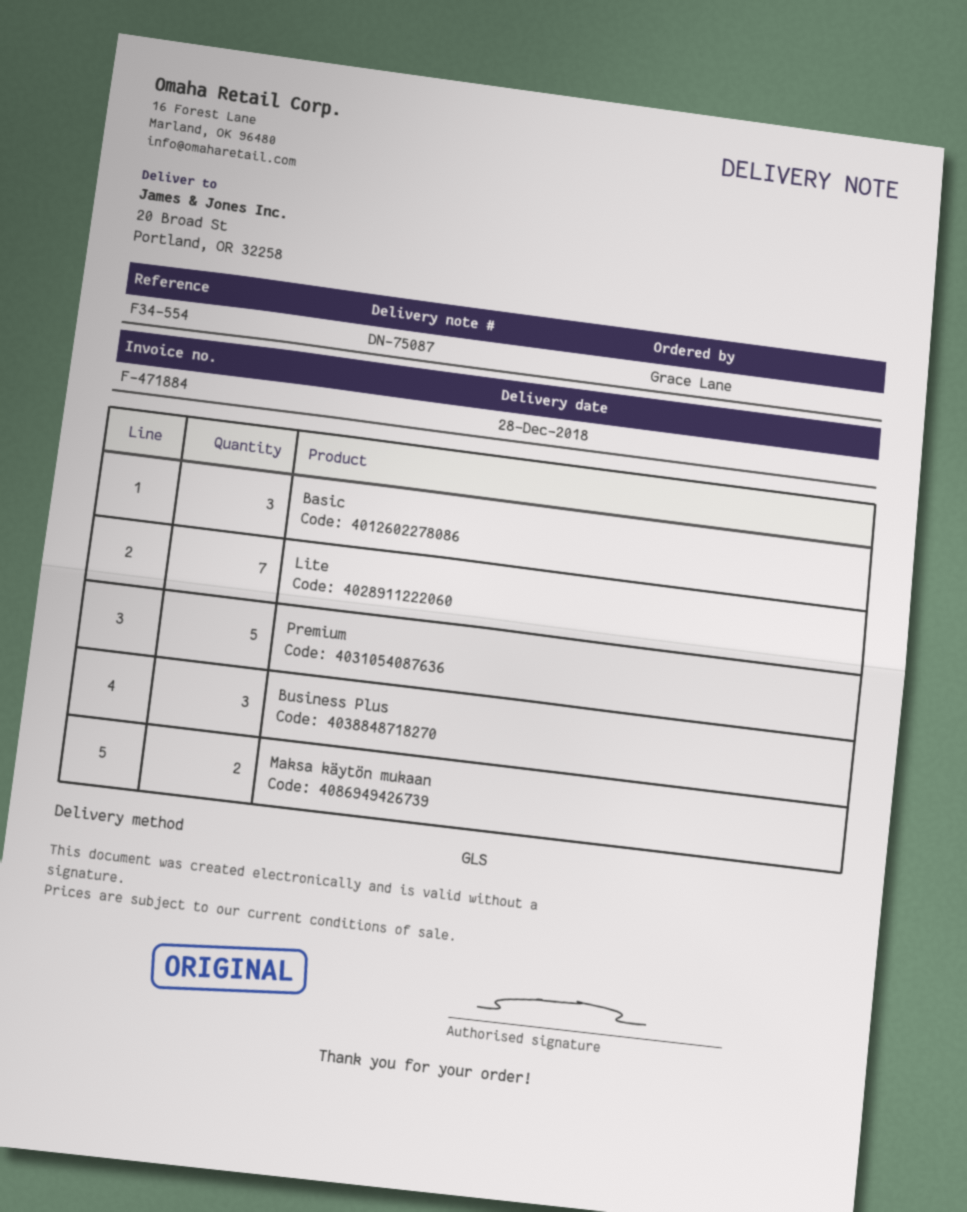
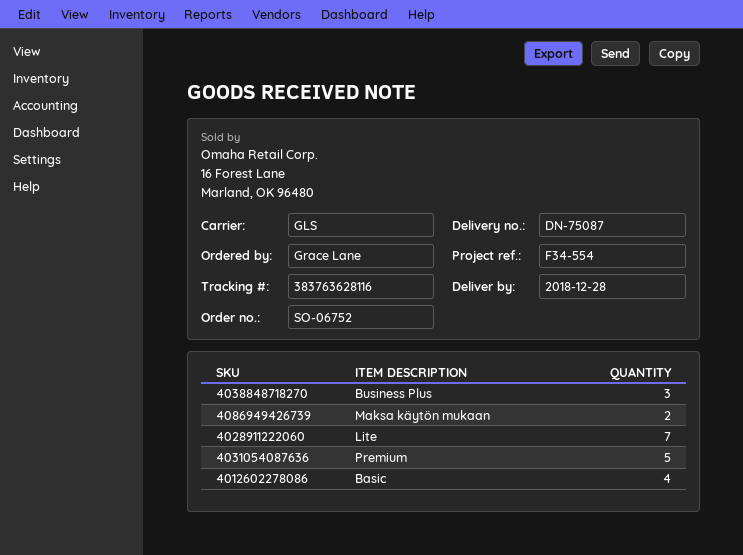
Basic: 3 -> 4

